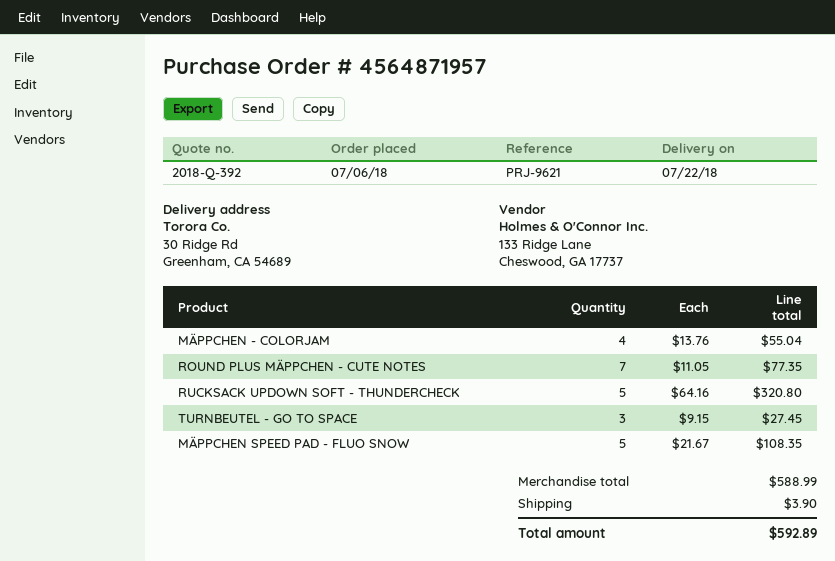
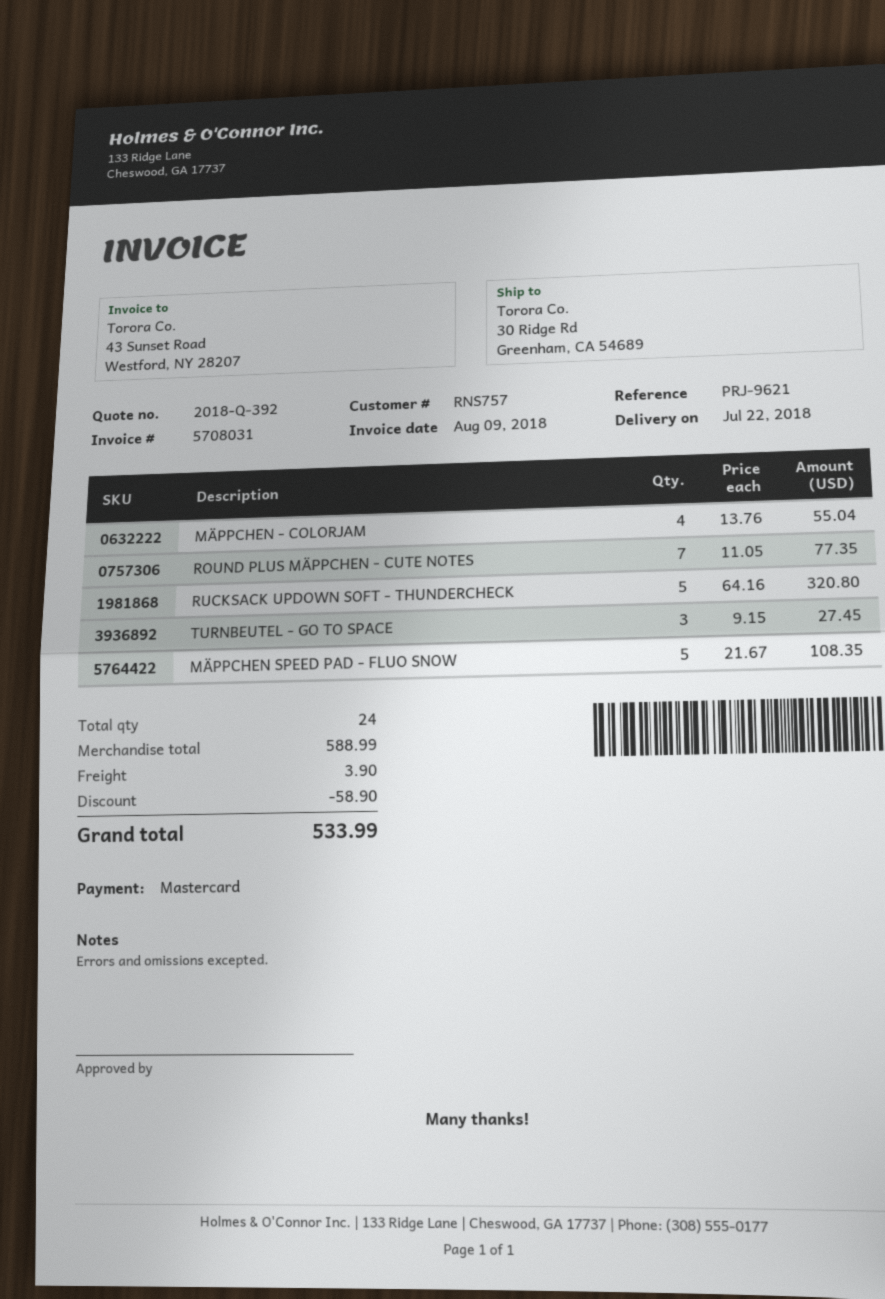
discount: none -> 58.90
total: 592.89 -> 533.99

